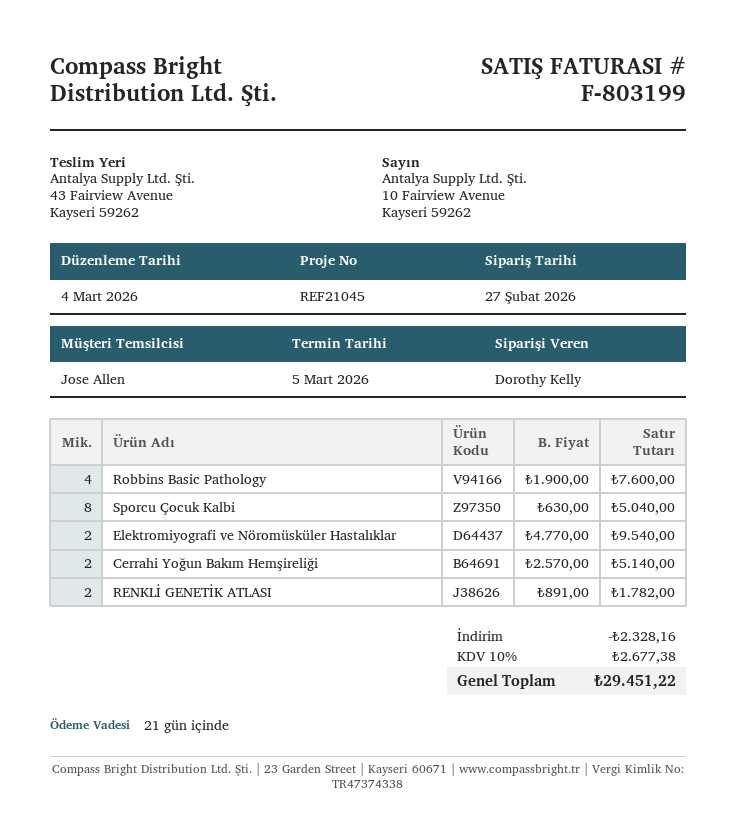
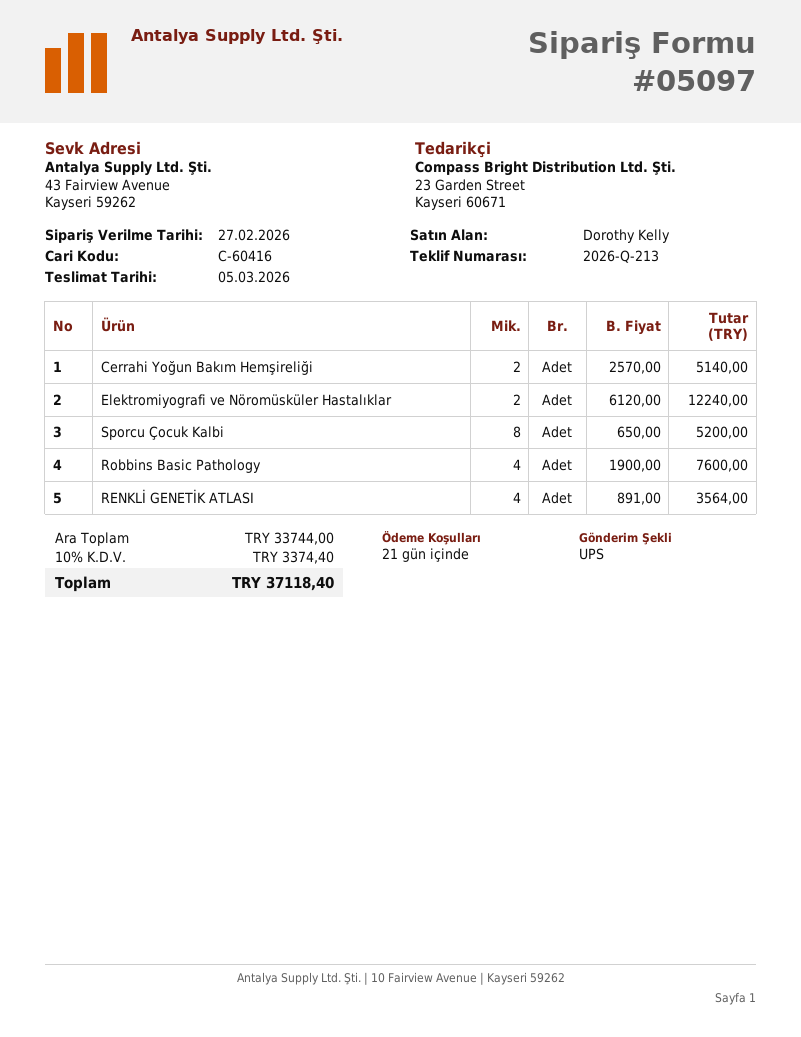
Sporcu Çocuk Kalbi: 8 x 630.00 = 5040.00 -> 8 x 650.00 = 5200.00
Elektromiyografi ve Nöromüsküler Hastalıklar: 2 x 4770.00 = 9540.00 -> 2 x 6120.00 = 12240.00
RENKLİ GENETİK ATLASI: 2 x 891.00 = 1782.00 -> 4 x 891.00 = 3564.00
discount: 2328.16 -> none
tax: 10% = 2677.38 -> 10% = 3374.40
total: 29451.22 -> 37118.40

